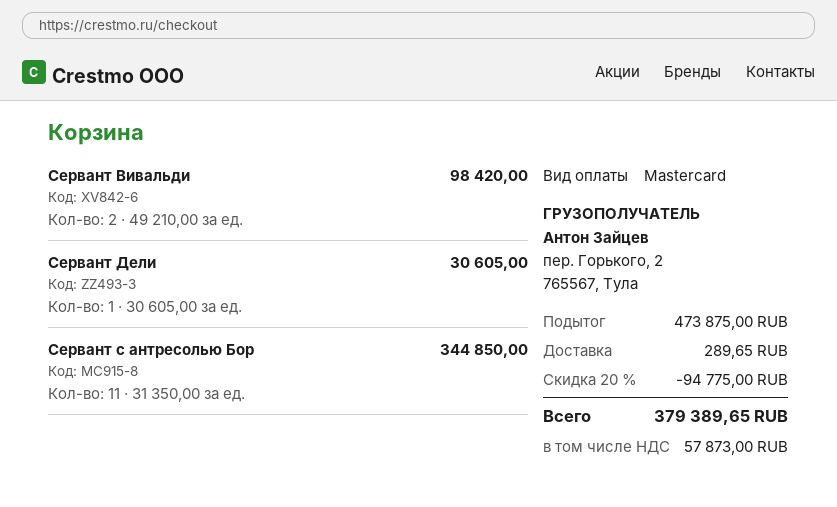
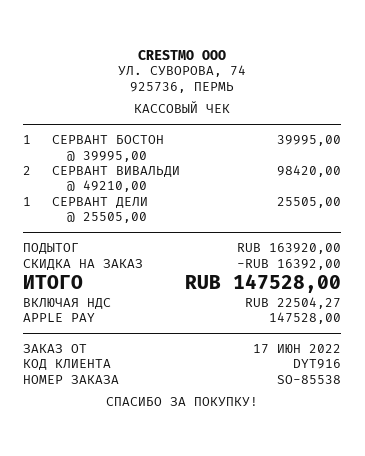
payment method: Mastercard -> Apple Pay
Сервант Дели: 1 x 30605.00 = 30605.00 -> 1 x 25505.00 = 25505.00
Сервант с антресолью Бор: 11 x 31350.00 = 344850.00 -> none
СЕРВАНТ БОСТОН: none -> 1 x 39995.00 = 39995.00
subtotal: 473875.00 -> 163920.00
discount: 94775.00 -> 16392.00
shipping: 289.65 -> none
tax: 57873.00 -> 22504.27
total: 379389.65 -> 147528.00

